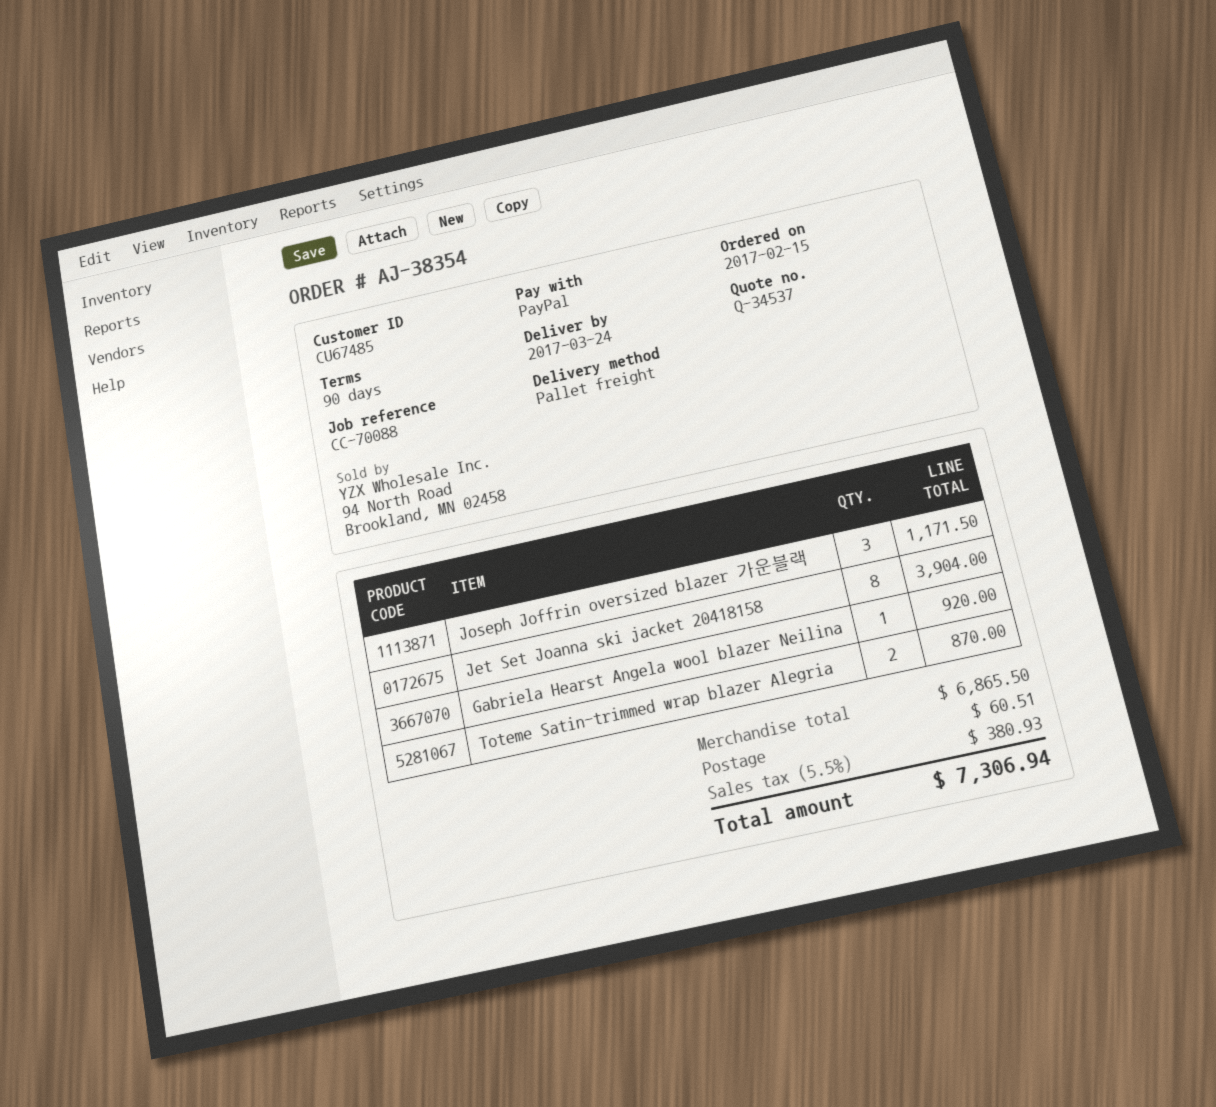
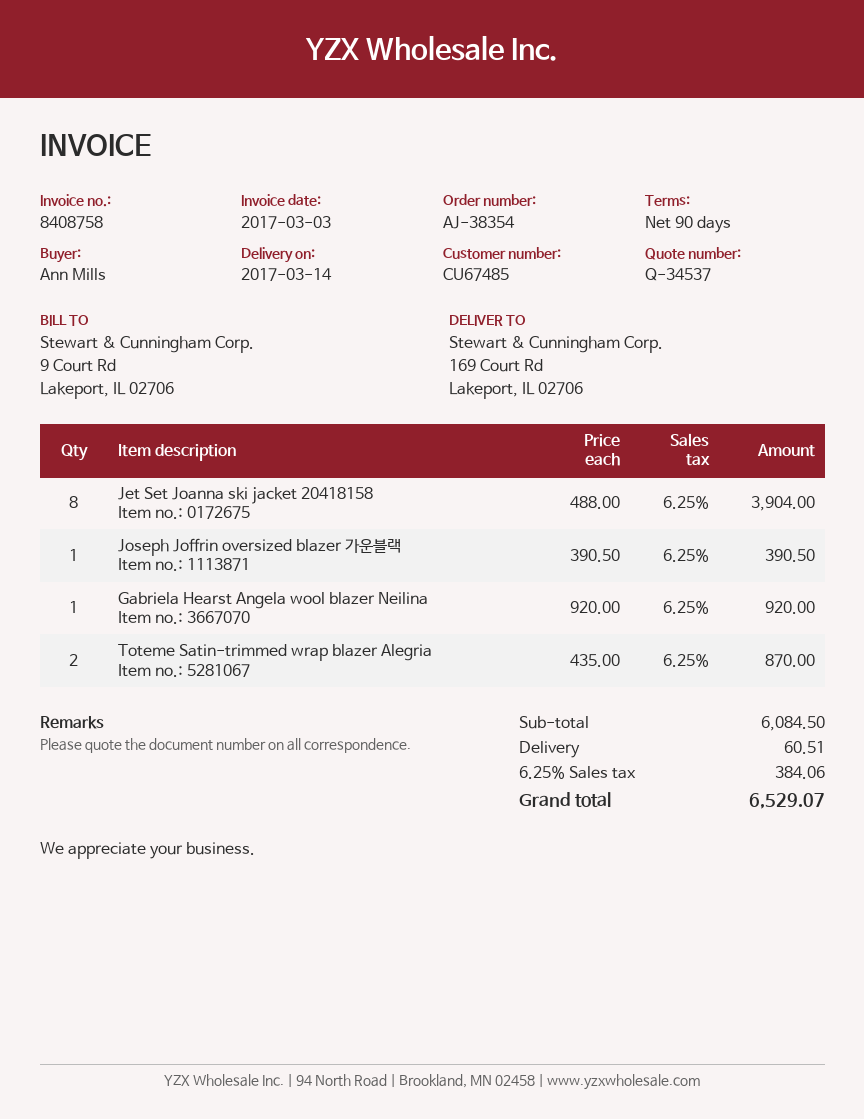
delivery date: 2017-03-24 -> 2017-03-14
Joseph Joffrin oversized blazer 가운블랙: 3 for 1171.50 -> 1 for 390.50
subtotal: 6865.50 -> 6084.50
tax: 5.5% = 380.93 -> 6.25% = 384.06
total: 7306.94 -> 6529.07

